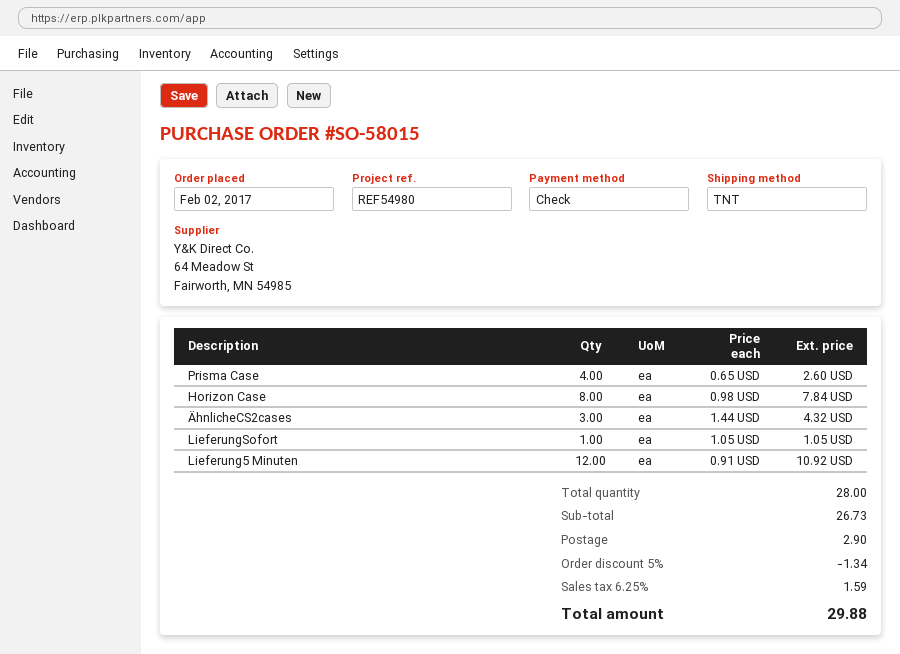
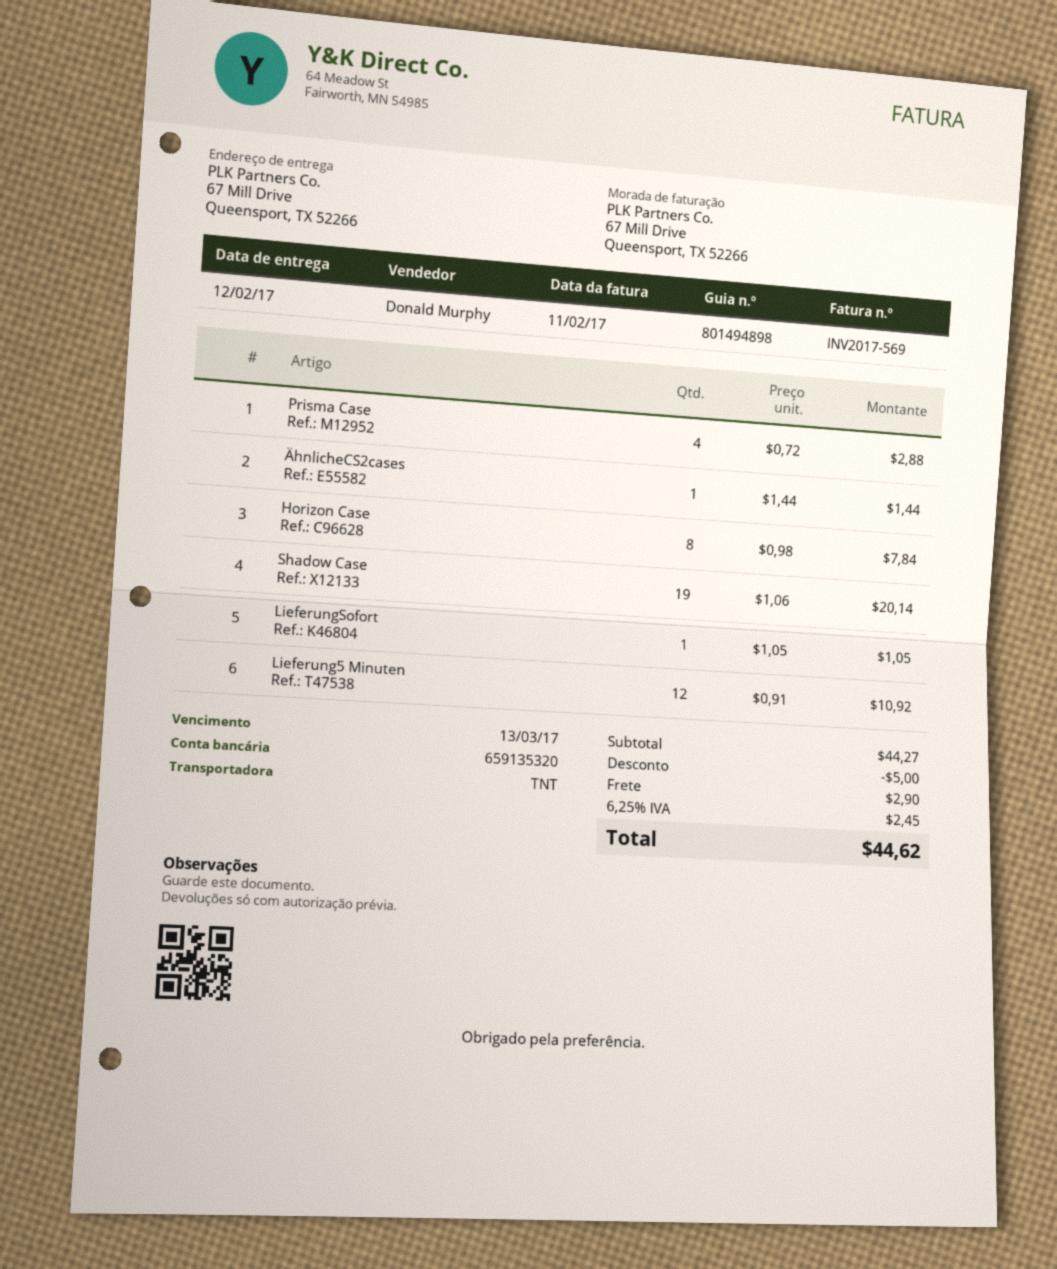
Prisma Case: 4 x 0.65 = 2.60 -> 4 x 0.72 = 2.88
ÄhnlicheCS2cases: 3 x 1.44 = 4.32 -> 1 x 1.44 = 1.44
Shadow Case: none -> 19 x 1.06 = 20.14
subtotal: 26.73 -> 44.27
discount: 1.34 -> 5.00
tax: 6.25% = 1.59 -> 6.25% = 2.45
total: 29.88 -> 44.62

